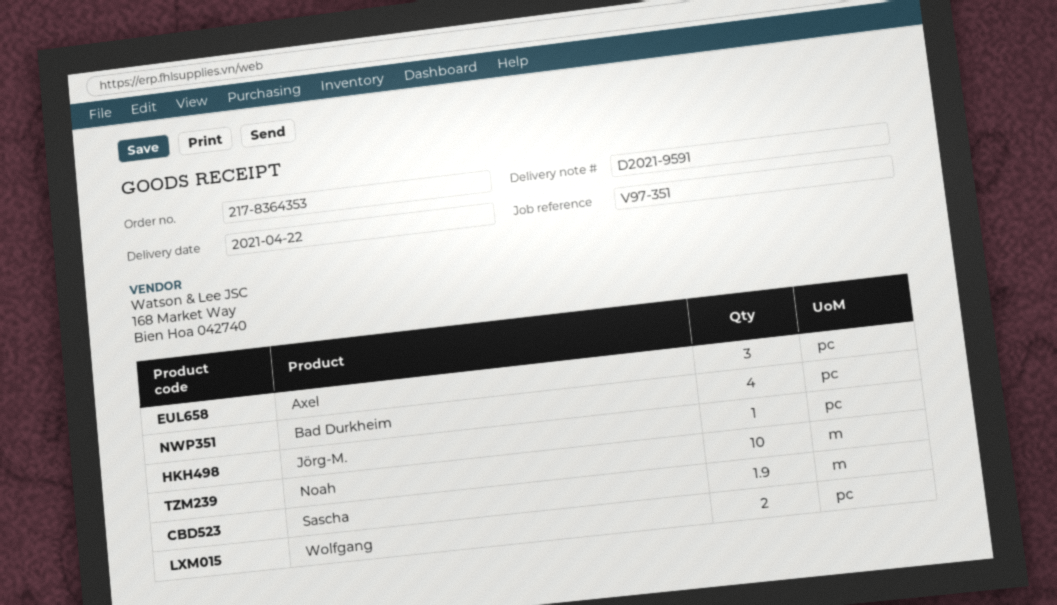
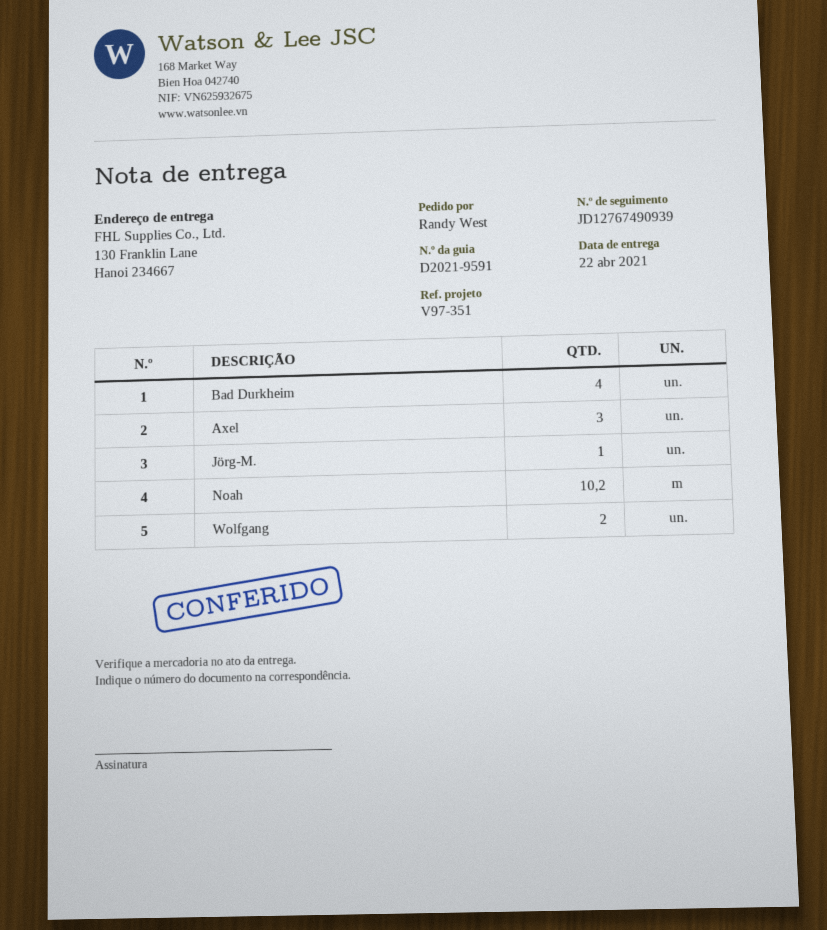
Noah: 10 -> 10.2
Sascha: 1.9 -> none

